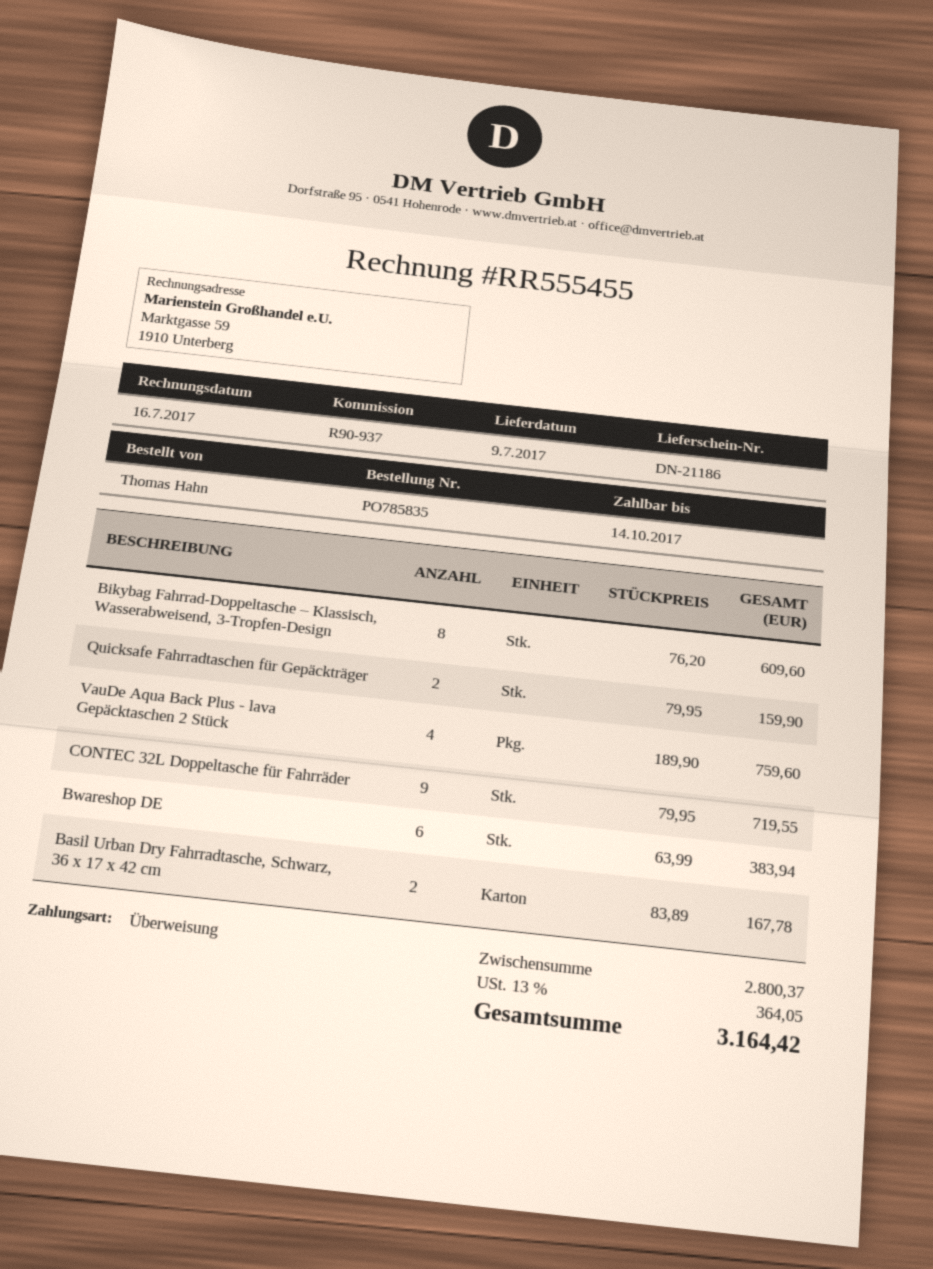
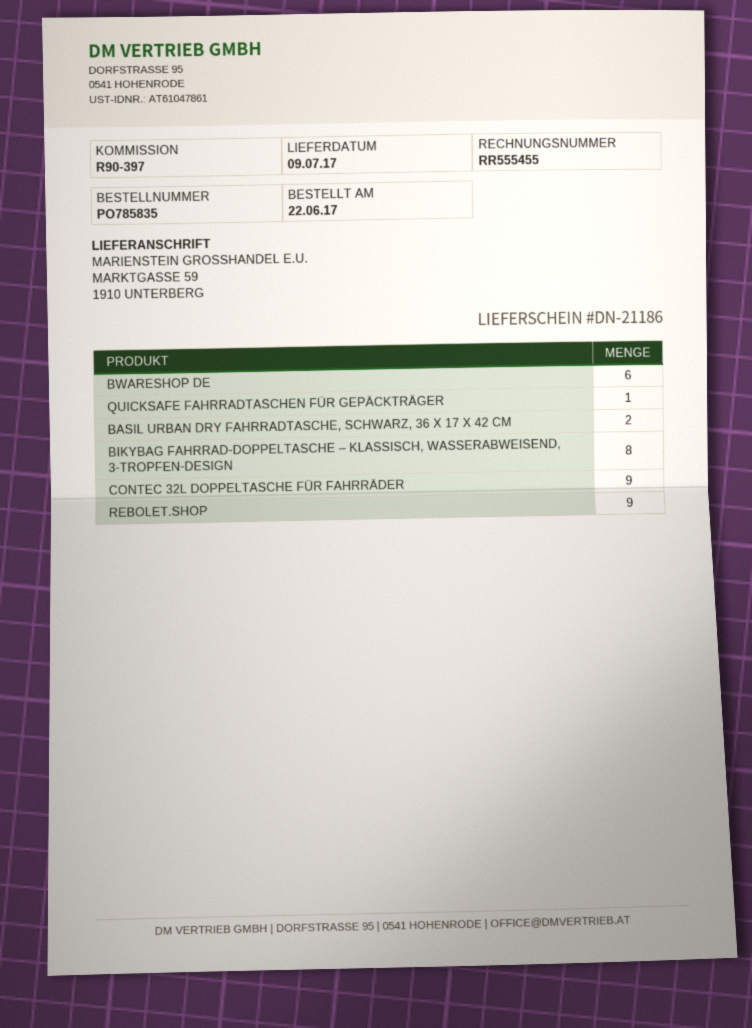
reference: R90-937 -> R90-397
Quicksafe Fahrradtaschen für Gepäckträger: 2 -> 1
VauDe Aqua Back Plus - lava Gepäcktaschen 2 Stück: 4 -> none
REBOLET.SHOP: none -> 9

